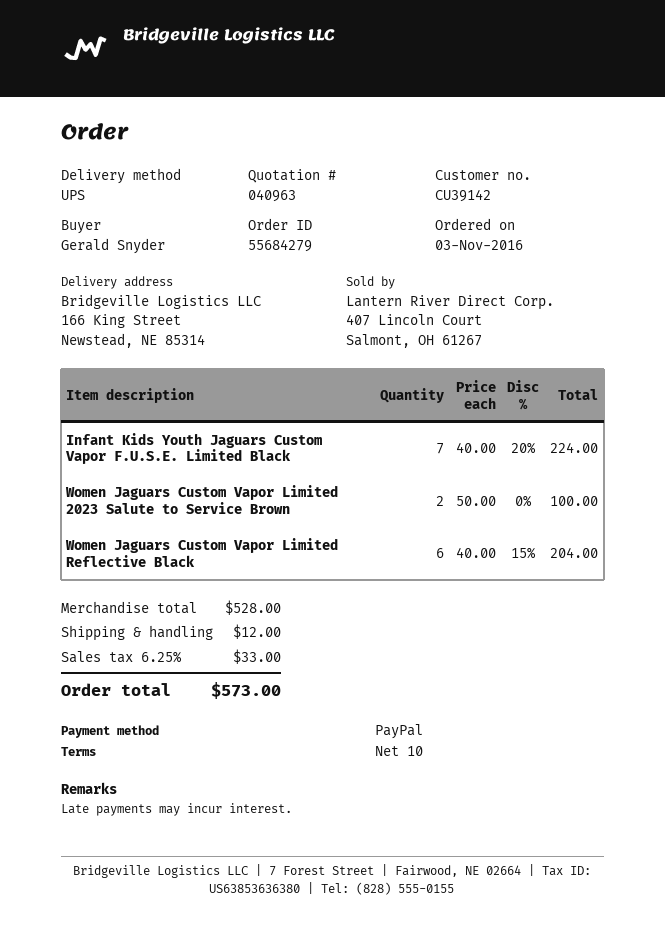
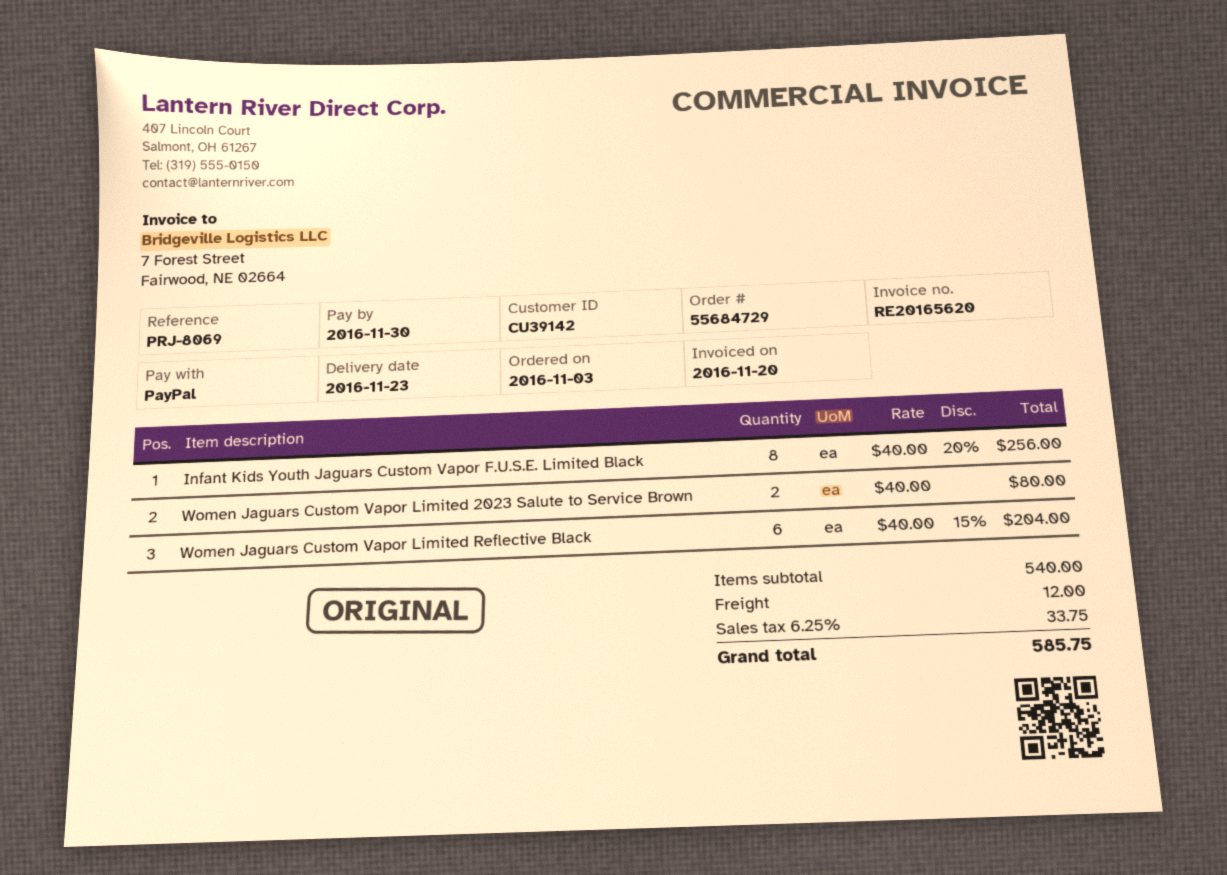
order number: 55684279 -> 55684729
Infant Kids Youth Jaguars Custom Vapor F.U.S.E. Limited Black: 7 x 40.00 - 20% = 224.00 -> 8 x 40.00 - 20% = 256.00
Women Jaguars Custom Vapor Limited 2023 Salute to Service Brown: 2 x 50.00 = 100.00 -> 2 x 40.00 = 80.00
subtotal: 528.00 -> 540.00
tax: 6.25% = 33.00 -> 6.25% = 33.75
total: 573.00 -> 585.75

